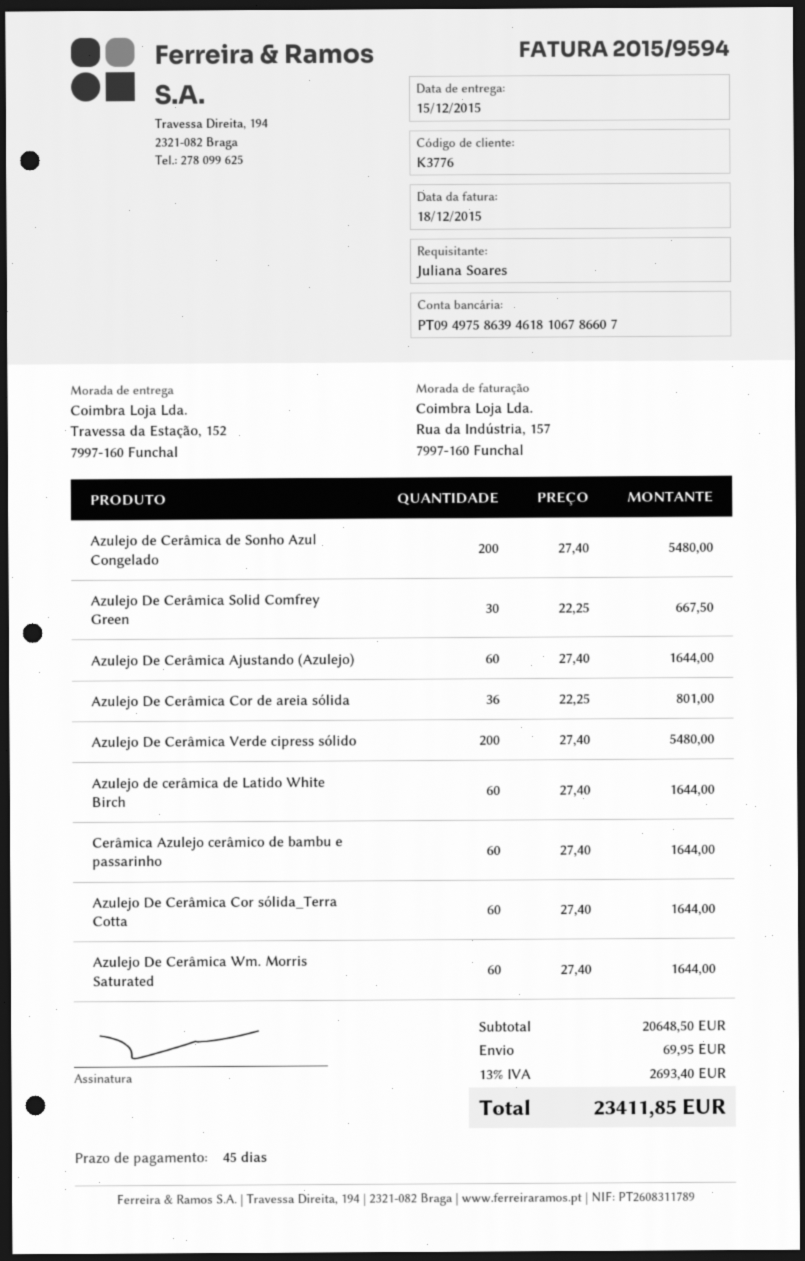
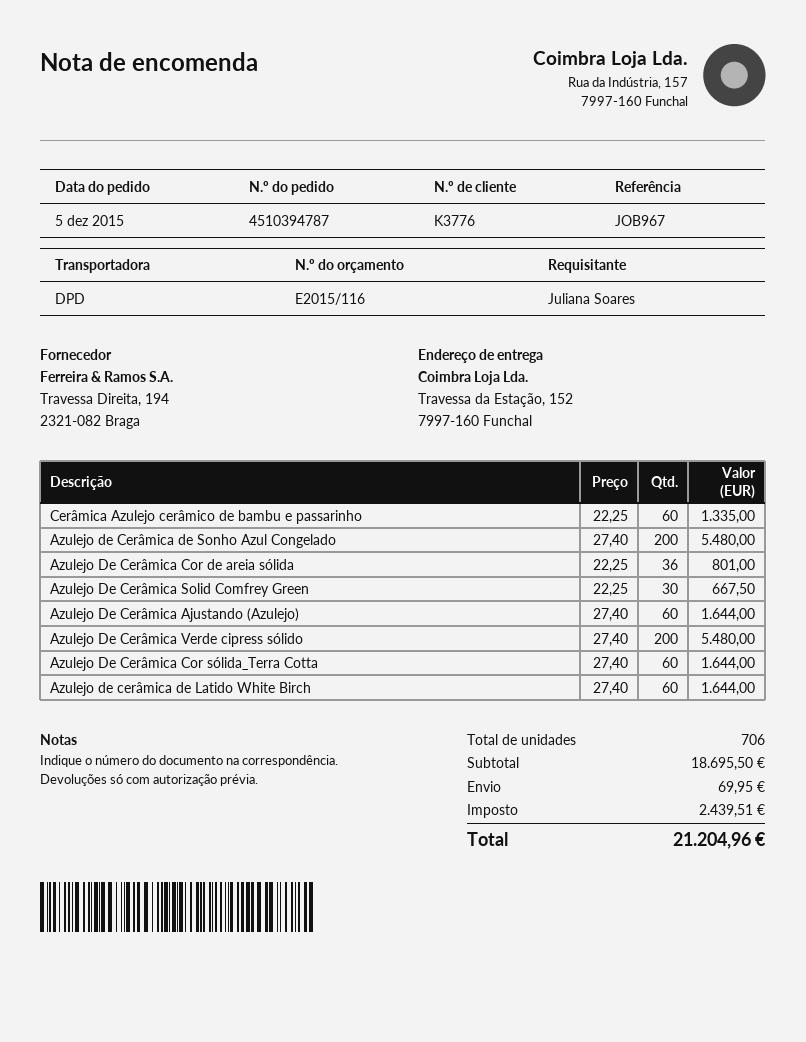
Cerâmica Azulejo cerâmico de bambu e passarinho: 60 x 27.40 = 1644.00 -> 60 x 22.25 = 1335.00
Azulejo De Cerâmica Wm. Morris Saturated: 60 x 27.40 = 1644.00 -> none
subtotal: 20648.50 -> 18695.50
tax: 2693.40 -> 2439.51
total: 23411.85 -> 21204.96

